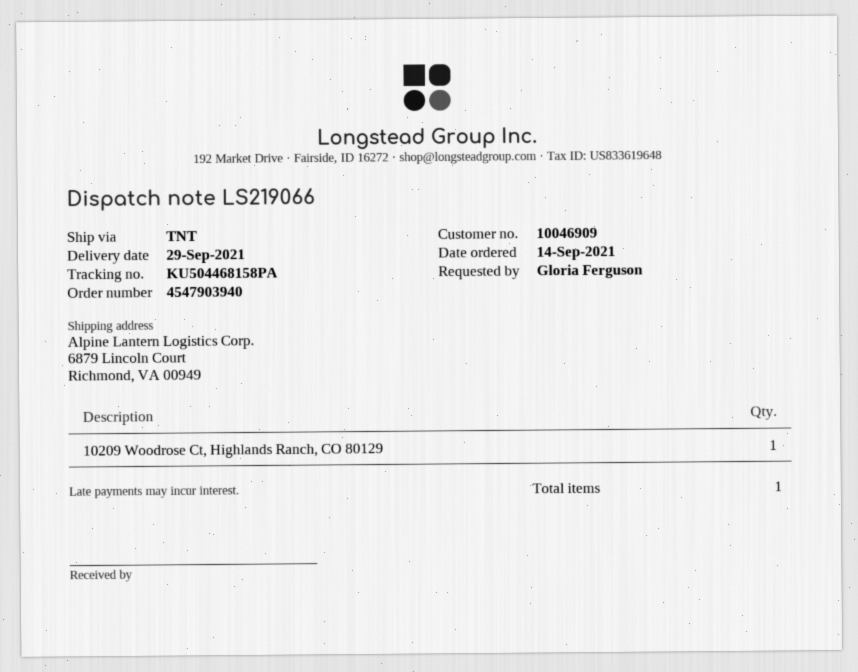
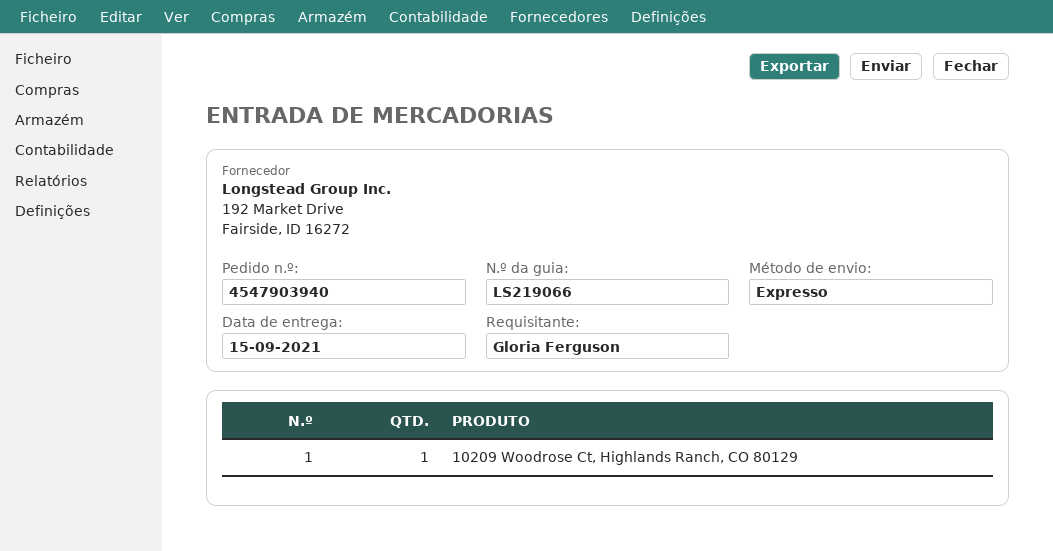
delivery date: 2021-09-29 -> 2021-09-15
shipping method: TNT -> express

